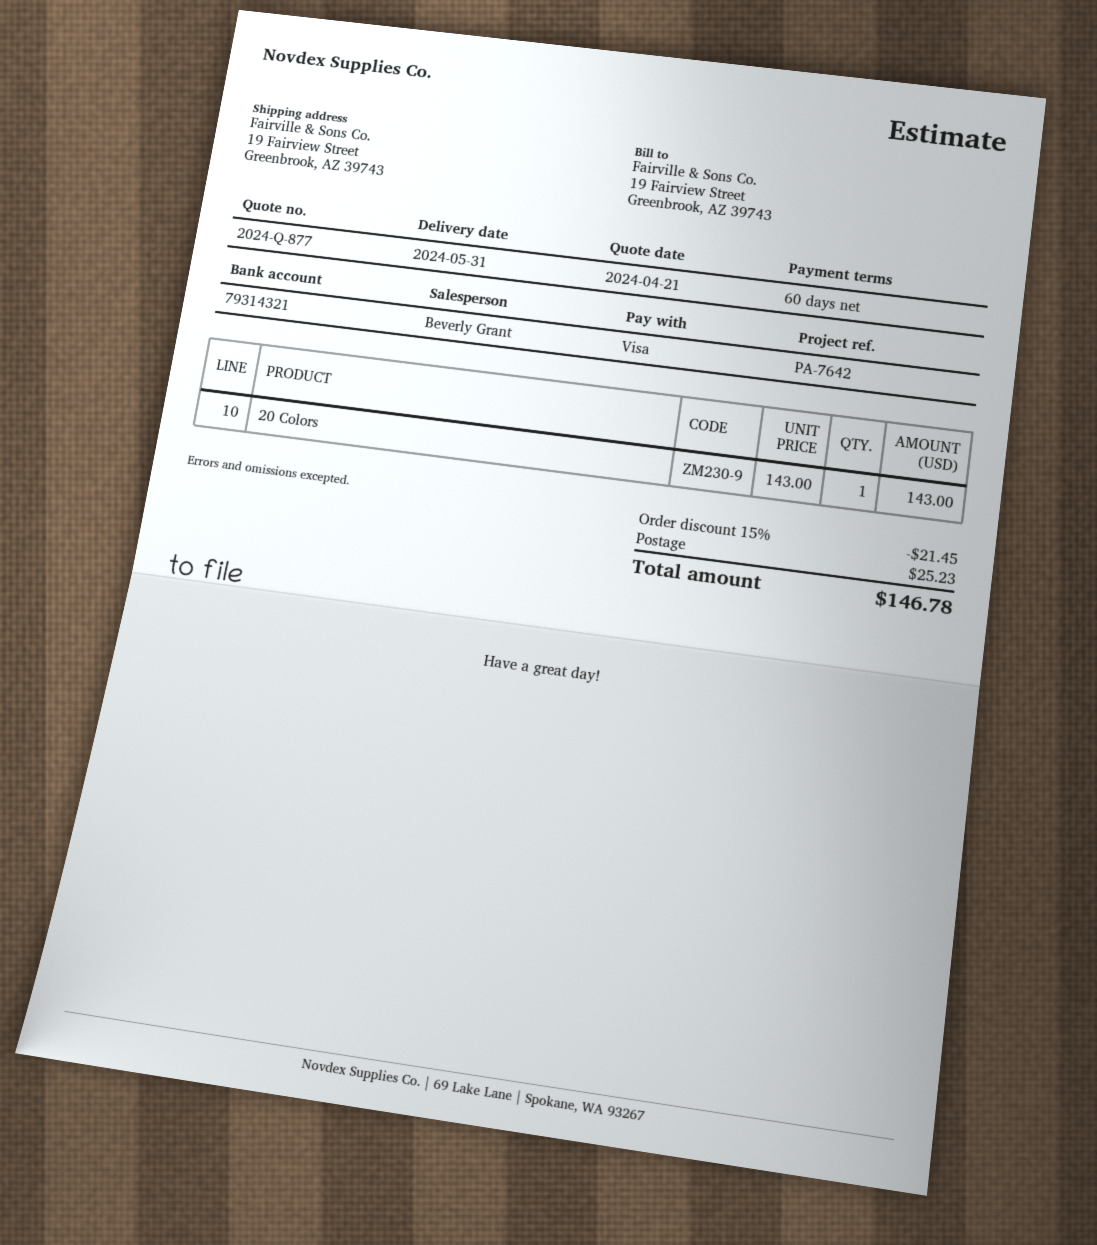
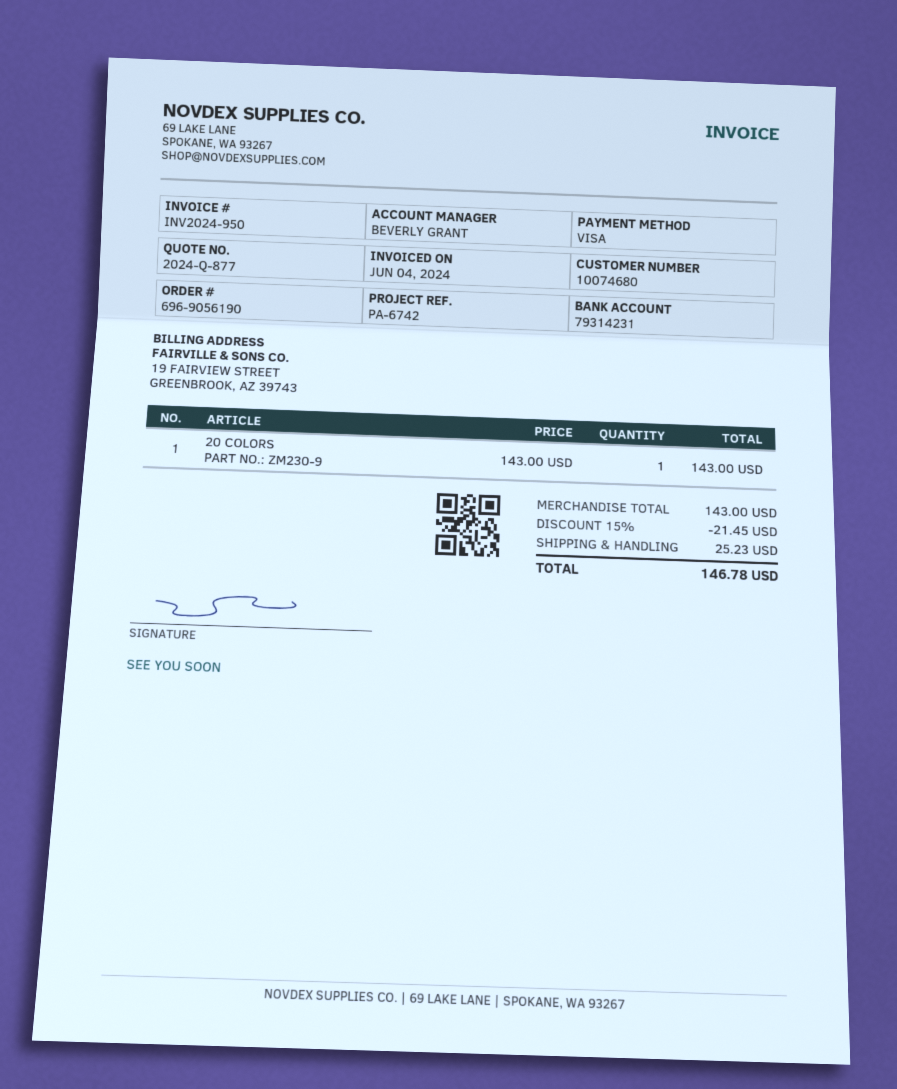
reference: PA-7642 -> PA-6742
bank account: 79314321 -> 79314231

